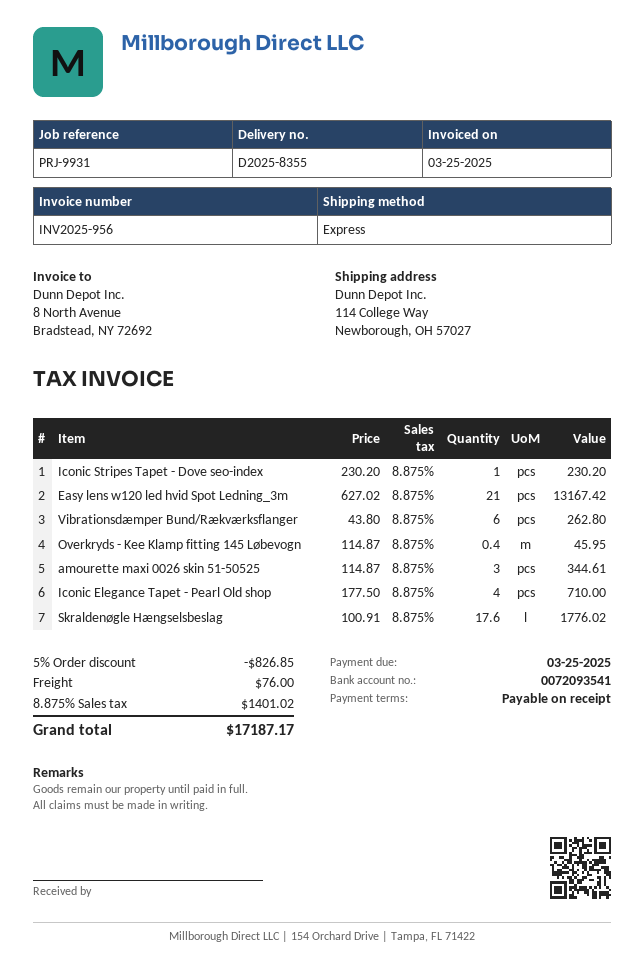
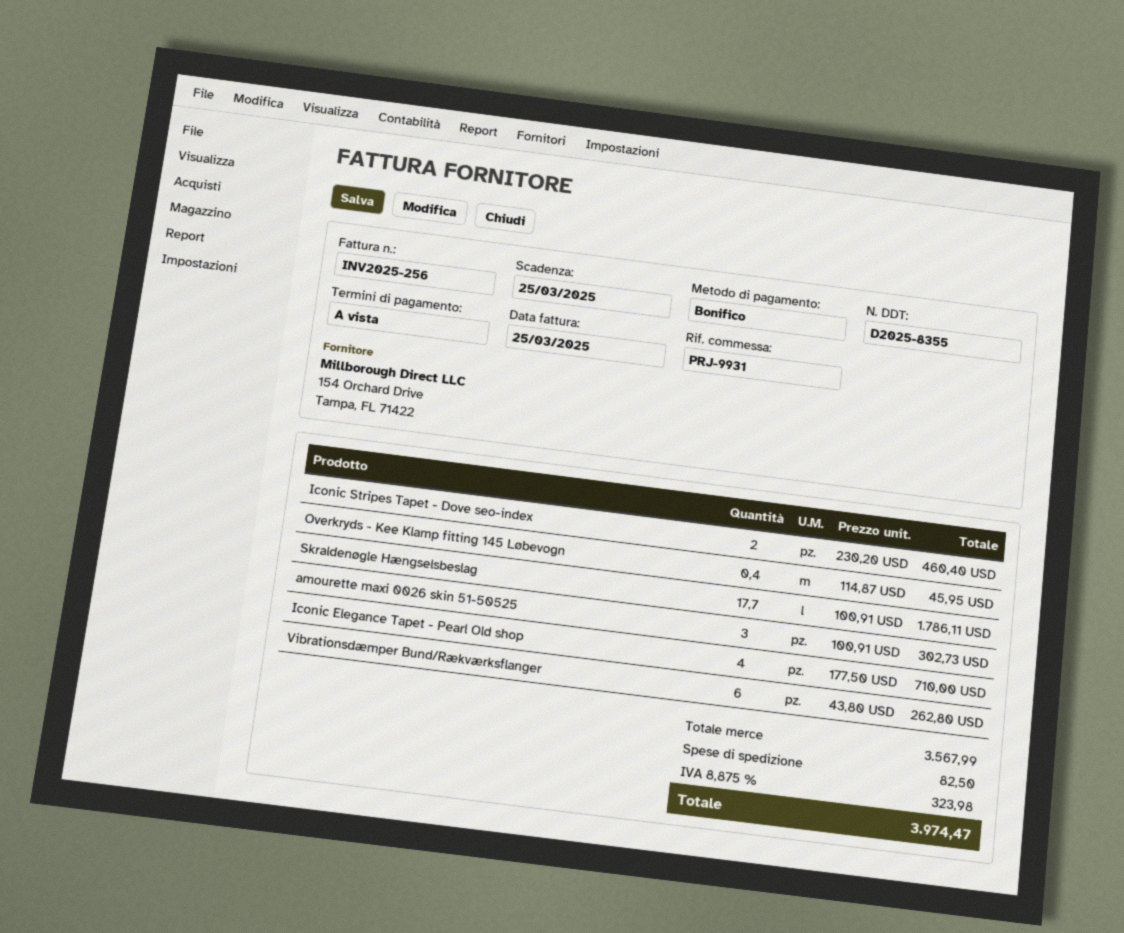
invoice number: INV2025-956 -> INV2025-256
Iconic Stripes Tapet - Dove seo-index: 1 x 230.20 = 230.20 -> 2 x 230.20 = 460.40
Easy lens w120 led hvid Spot Ledning_3m: 21 x 627.02 = 13167.42 -> none
amourette maxi 0026 skin 51-50525: 3 x 114.87 = 344.61 -> 3 x 100.91 = 302.73
Skraldenøgle Hængselsbeslag: 17.6 x 100.91 = 1776.02 -> 17.7 x 100.91 = 1786.11
discount: 5% = 826.85 -> none
shipping: 76.00 -> 82.50
tax: 8.875% = 1401.02 -> 8.875% = 323.98
total: 17187.17 -> 3974.47

